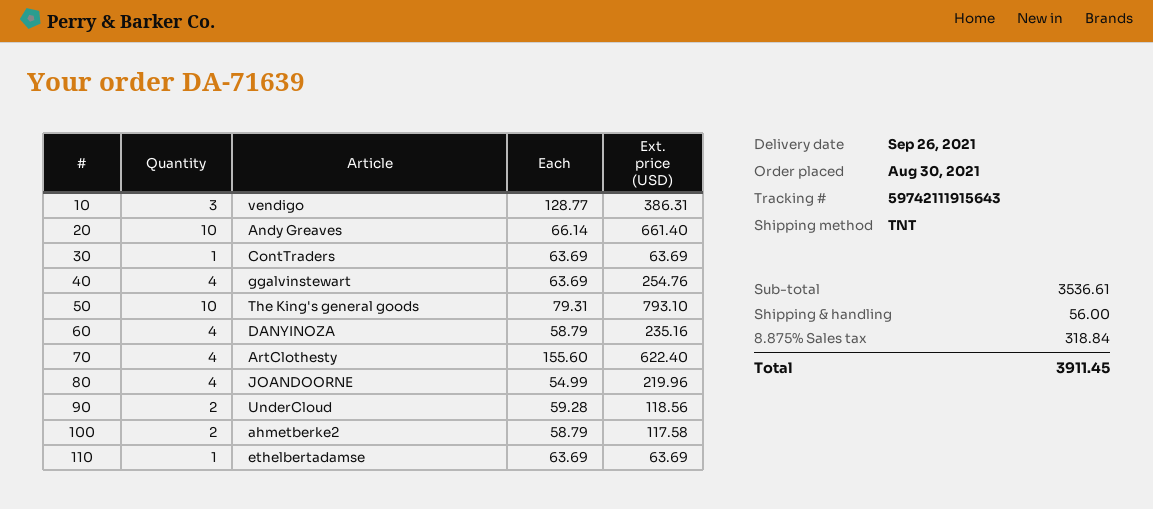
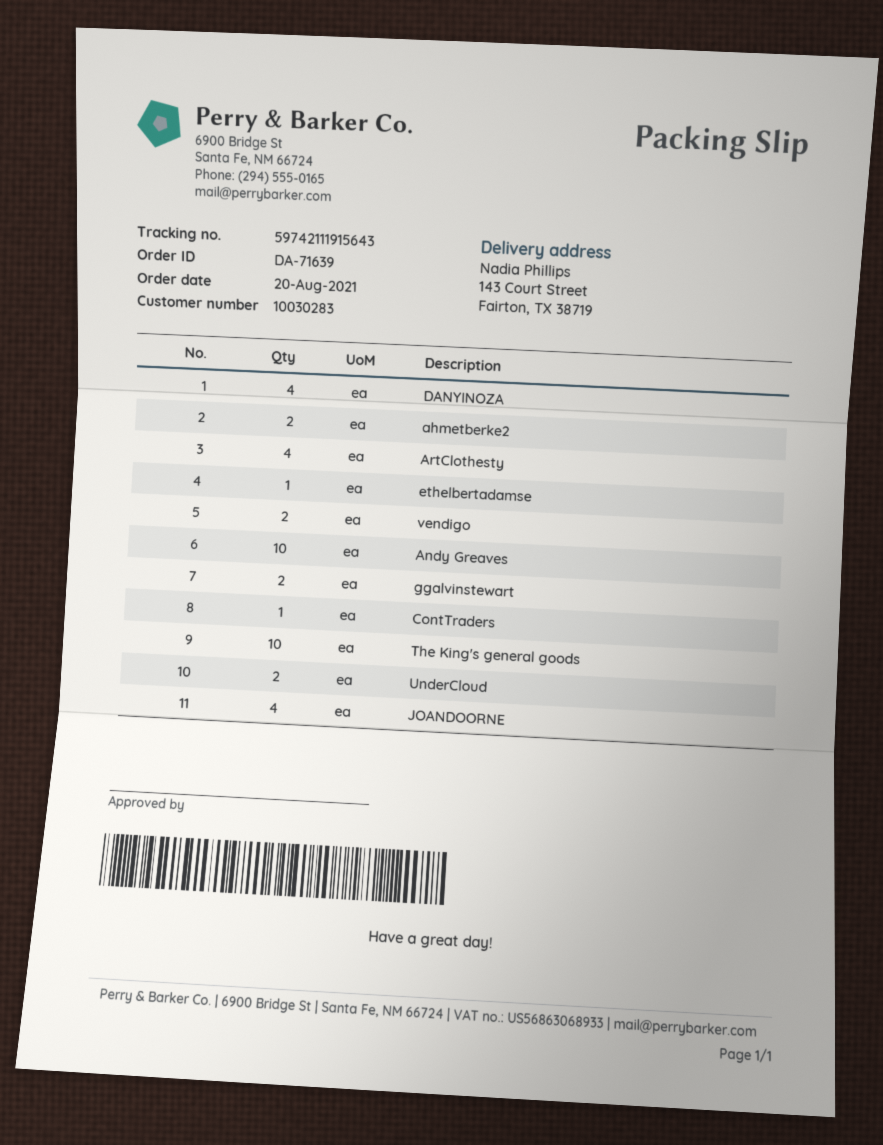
order date: 2021-08-30 -> 2021-08-20
vendigo: 3 -> 2
ggalvinstewart: 4 -> 2

